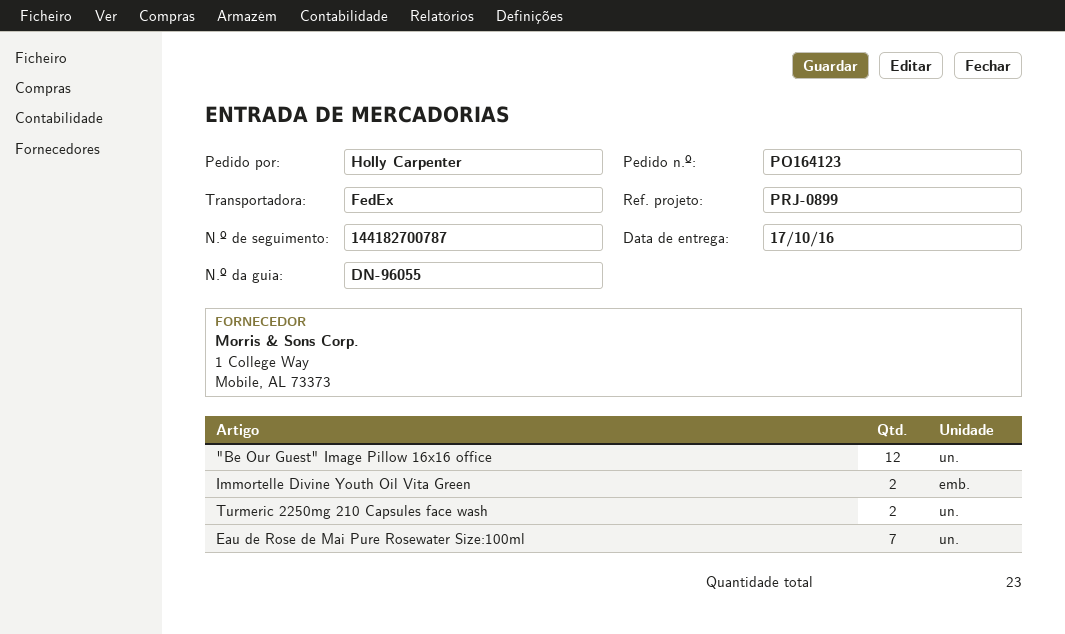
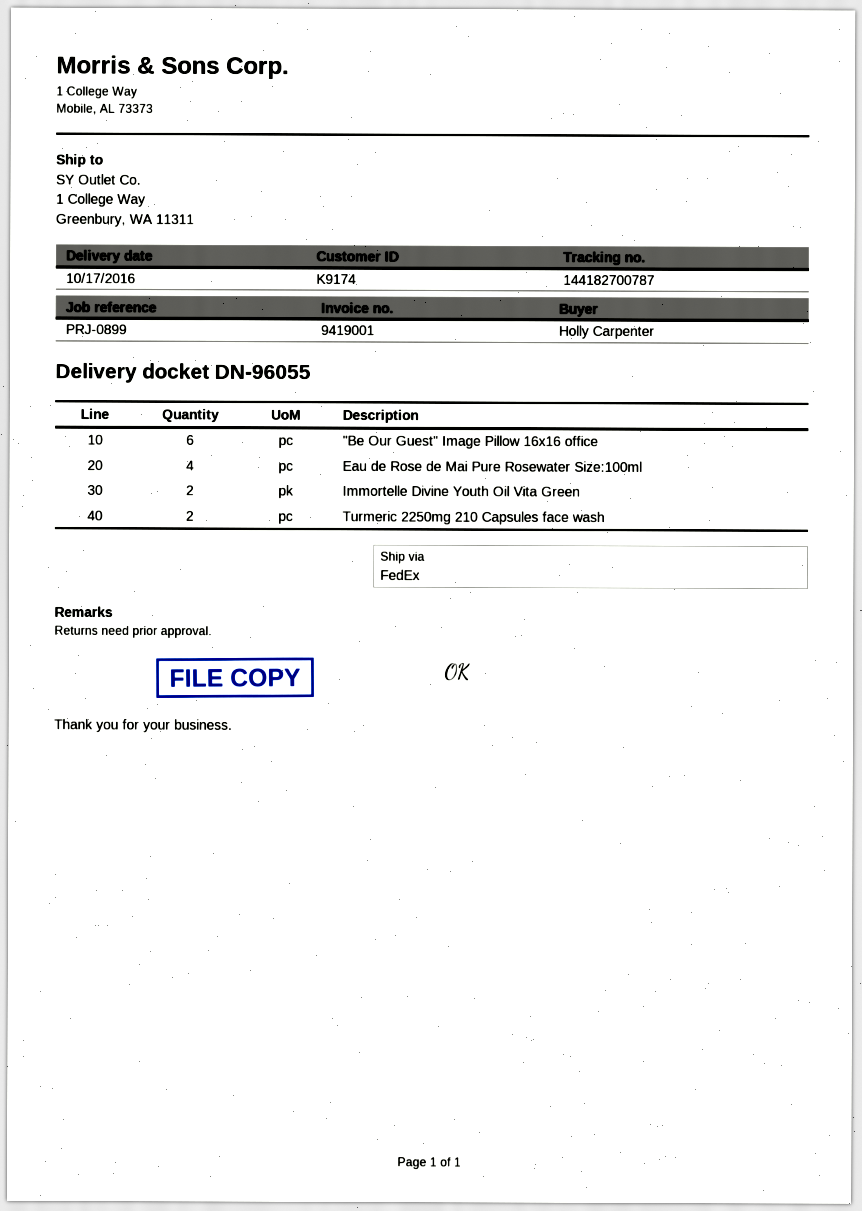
"Be Our Guest" Image Pillow 16x16 office: 12 -> 6
Eau de Rose de Mai Pure Rosewater Size:100ml: 7 -> 4

